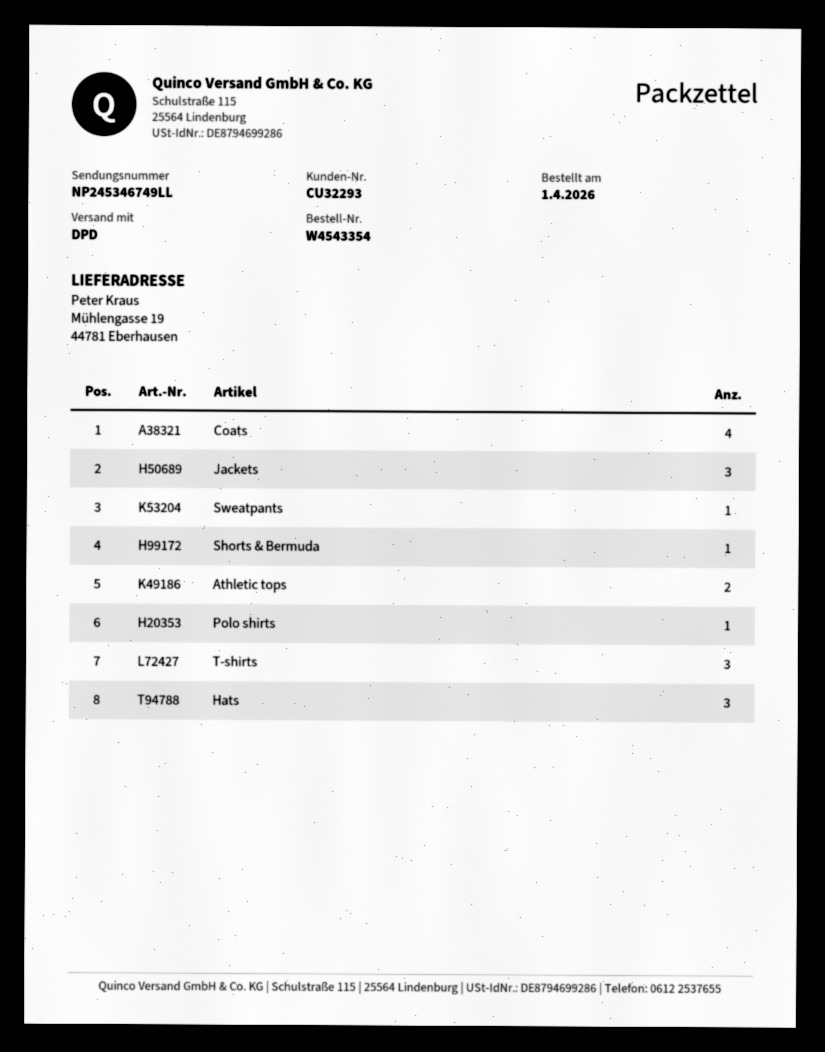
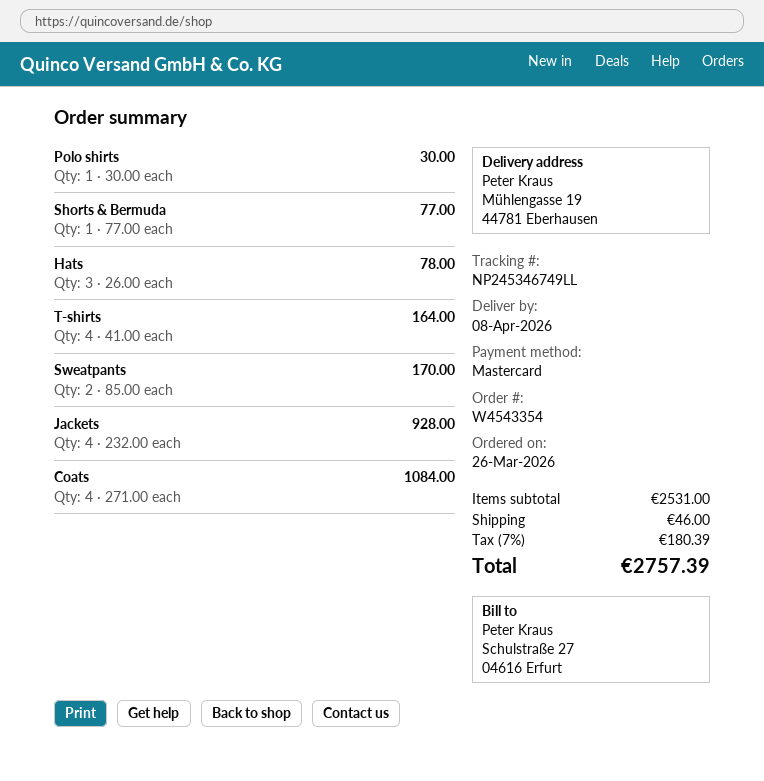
order date: 2026-04-01 -> 2026-03-26
Jackets: 3 -> 4
Sweatpants: 1 -> 2
Athletic tops: 2 -> none
T-shirts: 3 -> 4

